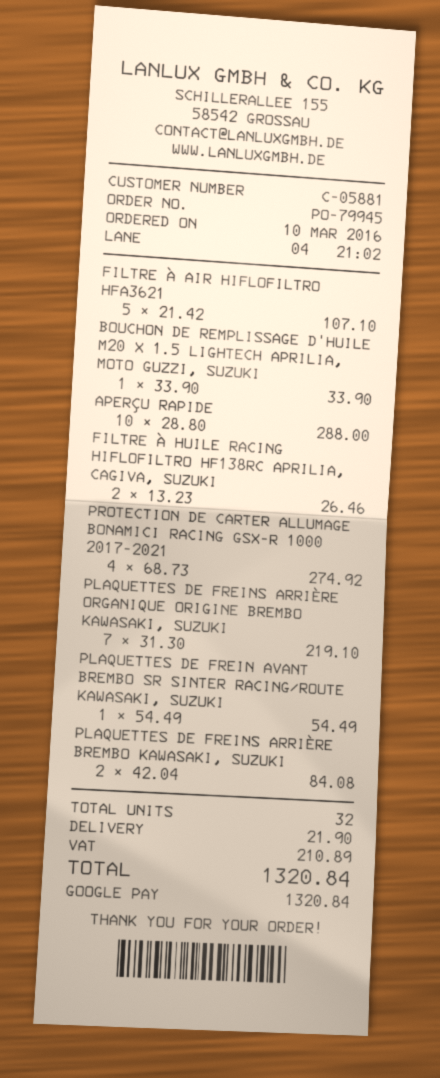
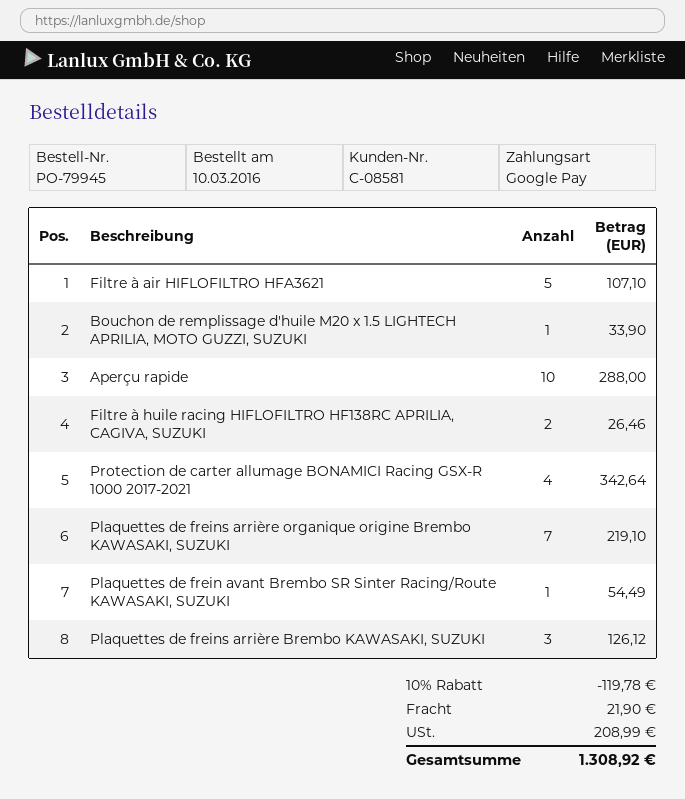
customer number: C-05881 -> C-08581
PROTECTION DE CARTER ALLUMAGE BONAMICI RACING GSX-R 1000 2017-2021: 4 for 274.92 -> 4 for 342.64
PLAQUETTES DE FREINS ARRIÈRE BREMBO KAWASAKI, SUZUKI: 2 for 84.08 -> 3 for 126.12
discount: none -> 10% = 119.78
tax: 210.89 -> 208.99
total: 1320.84 -> 1308.92

